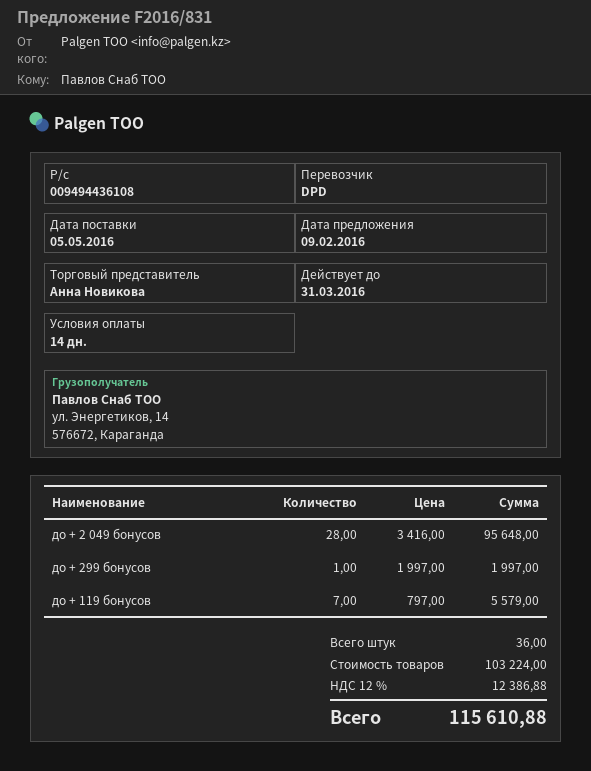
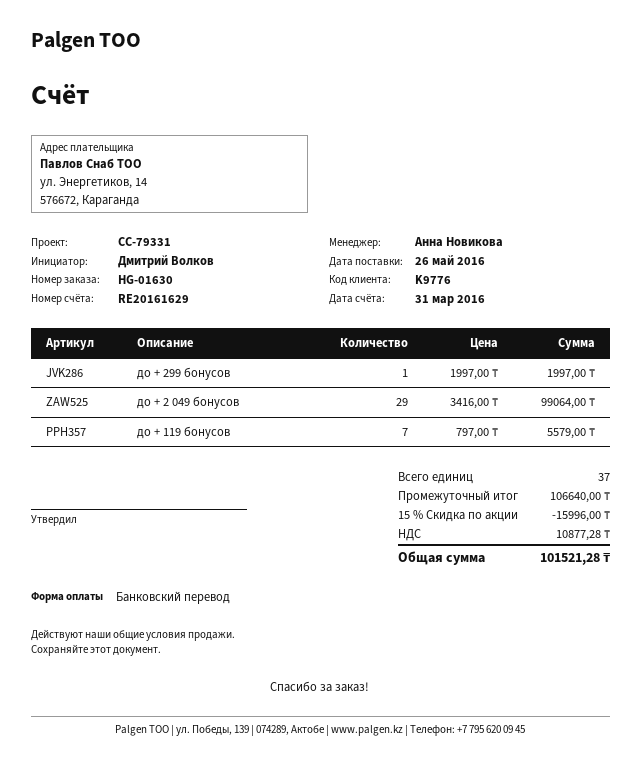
delivery date: 2016-05-05 -> 2016-05-26
до + 2 049 бонусов: 28 x 3416.00 = 95648.00 -> 29 x 3416.00 = 99064.00
total quantity: 36 -> 37
subtotal: 103224.00 -> 106640.00
discount: none -> 15% = 15996.00
tax: 12386.88 -> 10877.28
total: 115610.88 -> 101521.28

